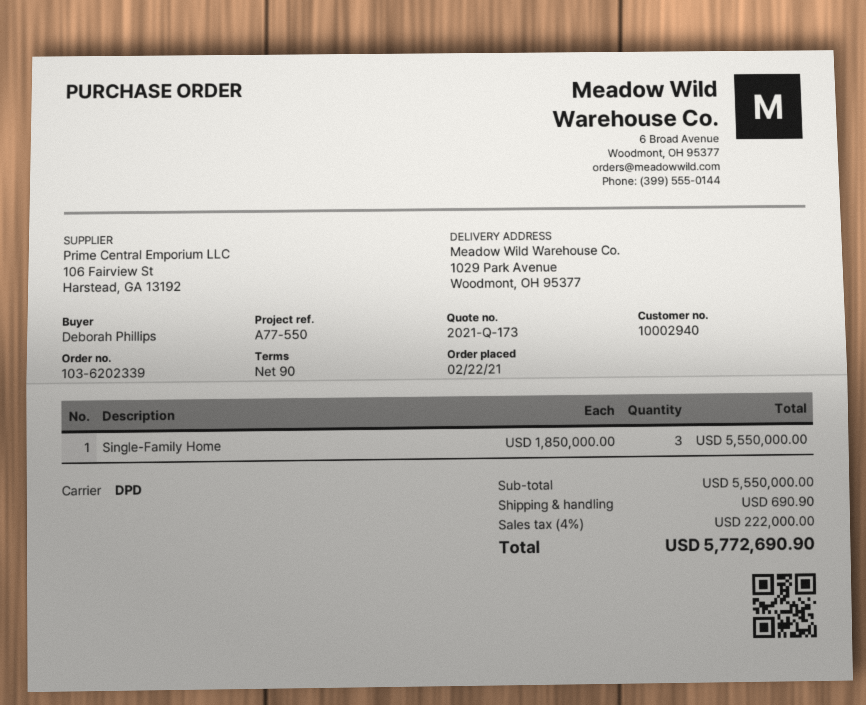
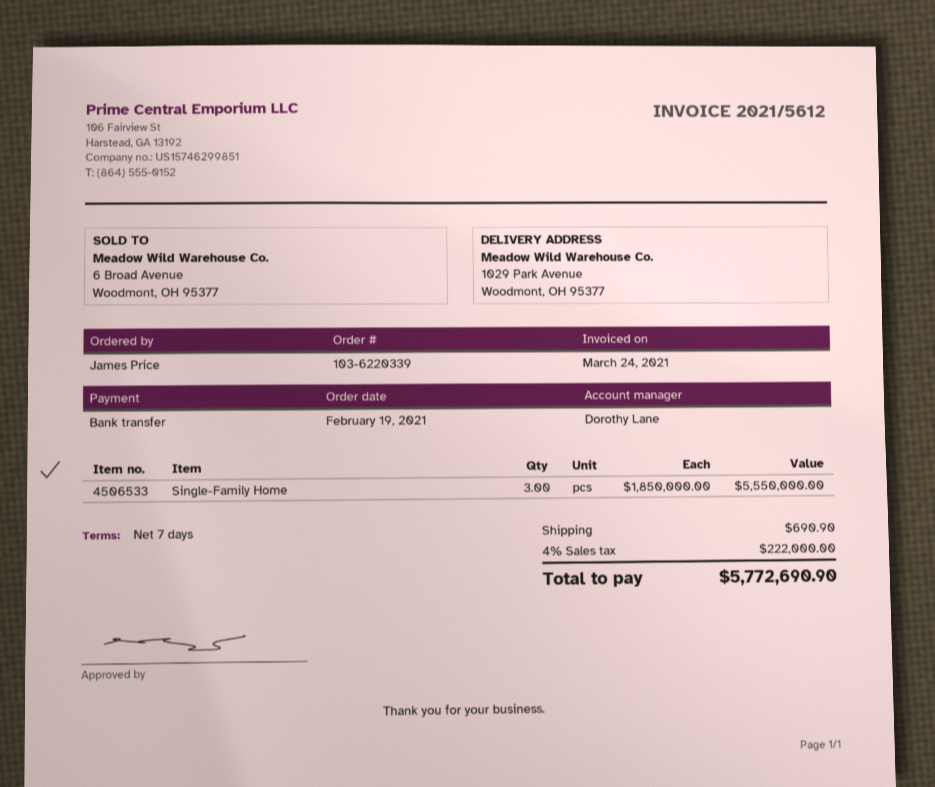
order number: 103-6202339 -> 103-6220339
order date: 2021-02-22 -> 2021-02-19
payment terms: 90 days -> 7 days
ordered by: Deborah Phillips -> James Price

